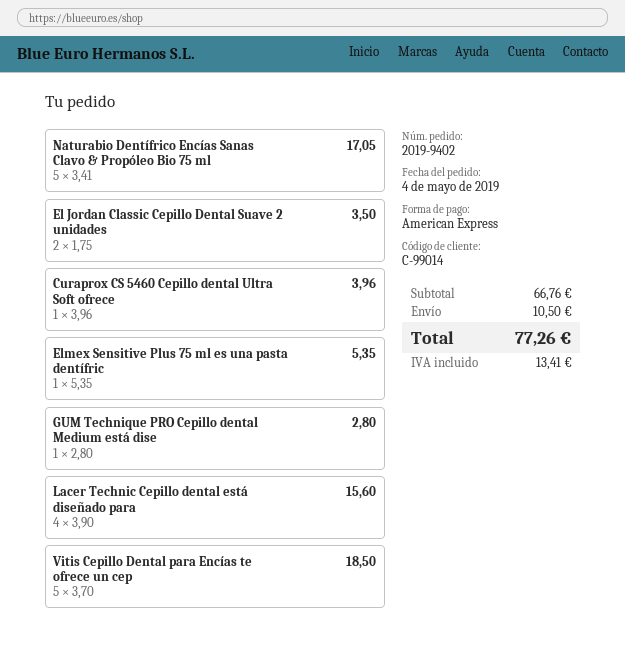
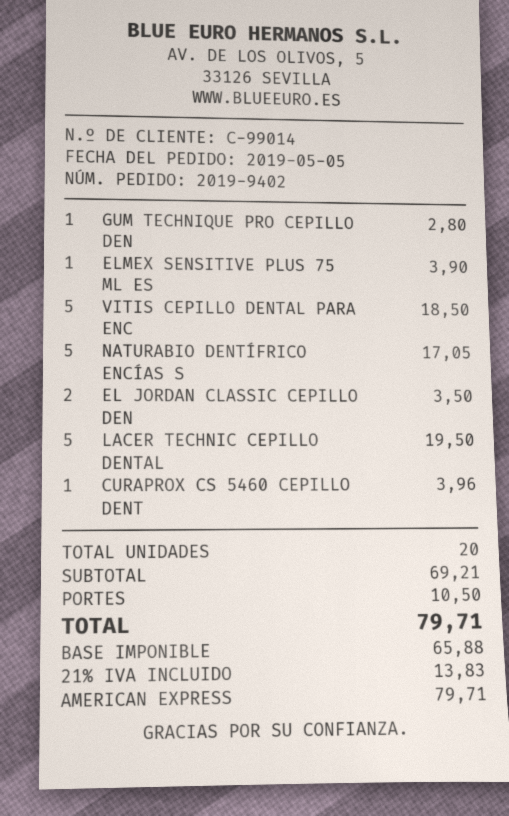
order date: 2019-05-04 -> 2019-05-05
Elmex Sensitive Plus 75 ml es una pasta dentífric: 1 for 5.35 -> 1 for 3.90
Lacer Technic Cepillo dental está diseñado para: 4 for 15.60 -> 5 for 19.50
subtotal: 66.76 -> 69.21
tax: 13.41 -> 13.83
total: 77.26 -> 79.71

